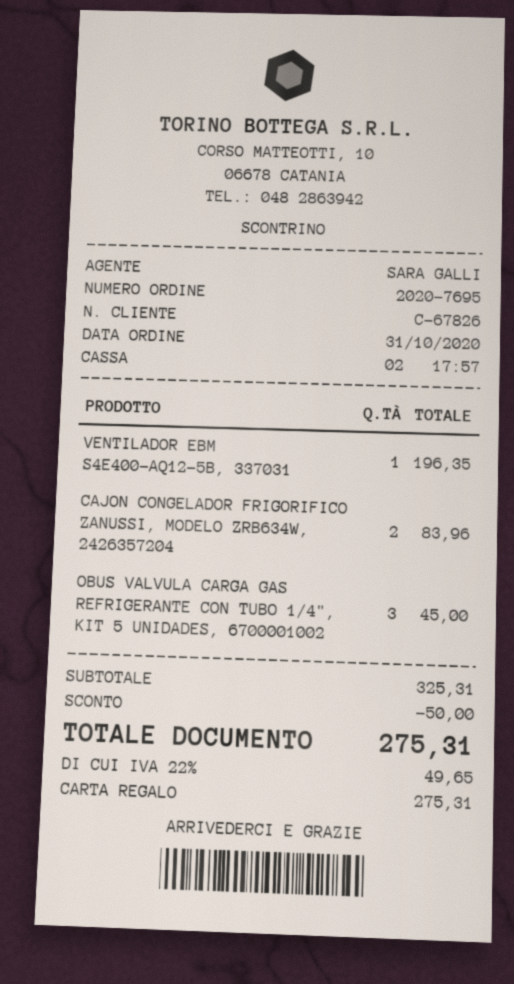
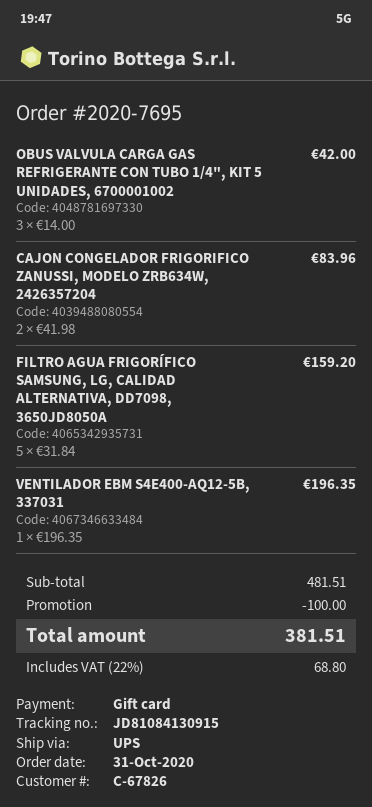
OBUS VALVULA CARGA GAS REFRIGERANTE CON TUBO 1/4", KIT 5 UNIDADES, 6700001002: 3 for 45.00 -> 3 for 42.00
FILTRO AGUA FRIGORÍFICO SAMSUNG, LG, CALIDAD ALTERNATIVA, DD7098, 3650JD8050A: none -> 5 for 159.20
subtotal: 325.31 -> 481.51
discount: 50.00 -> 100.00
tax: 22% = 49.65 -> 22% = 68.80
total: 275.31 -> 381.51

